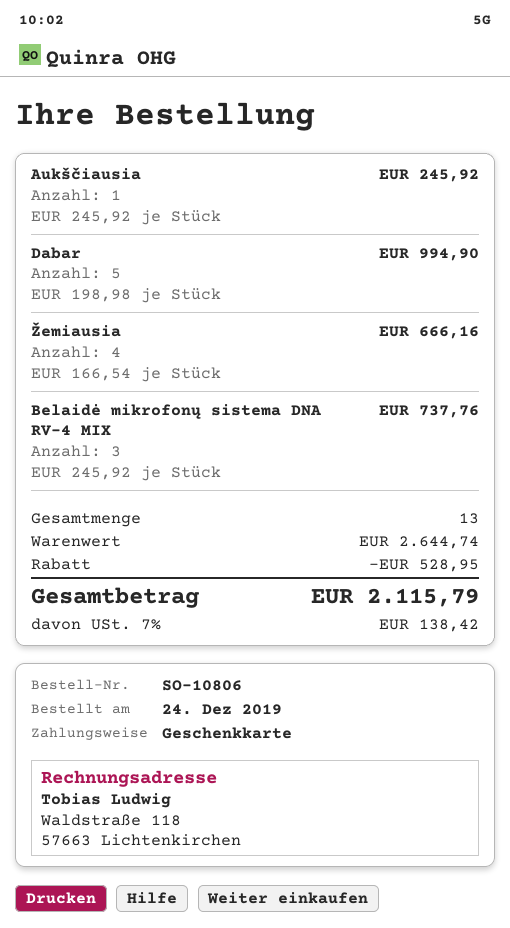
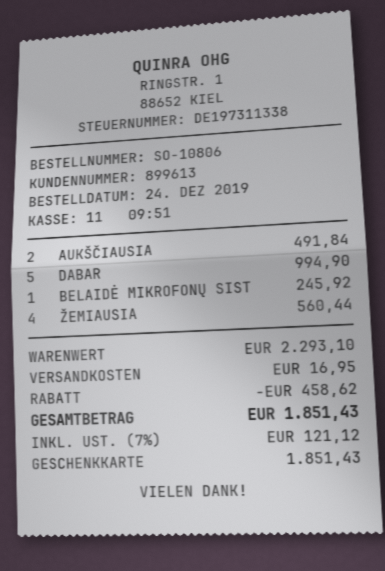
Aukščiausia: 1 for 245.92 -> 2 for 491.84
Žemiausia: 4 for 666.16 -> 4 for 560.44
Belaidė mikrofonų sistema DNA RV-4 MIX: 3 for 737.76 -> 1 for 245.92
subtotal: 2644.74 -> 2293.10
discount: 528.95 -> 458.62
shipping: none -> 16.95
tax: 7% = 138.42 -> 7% = 121.12
total: 2115.79 -> 1851.43

